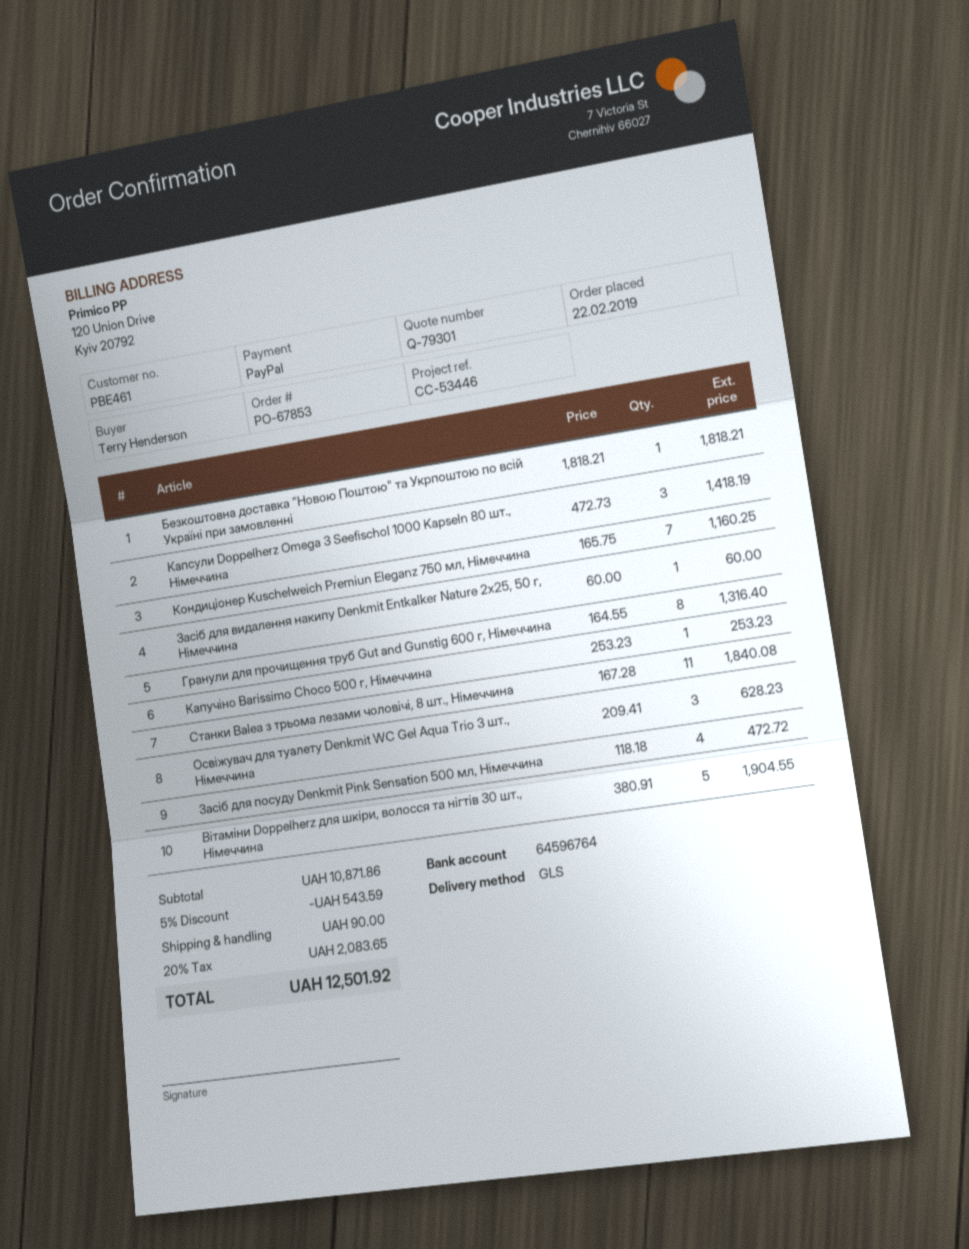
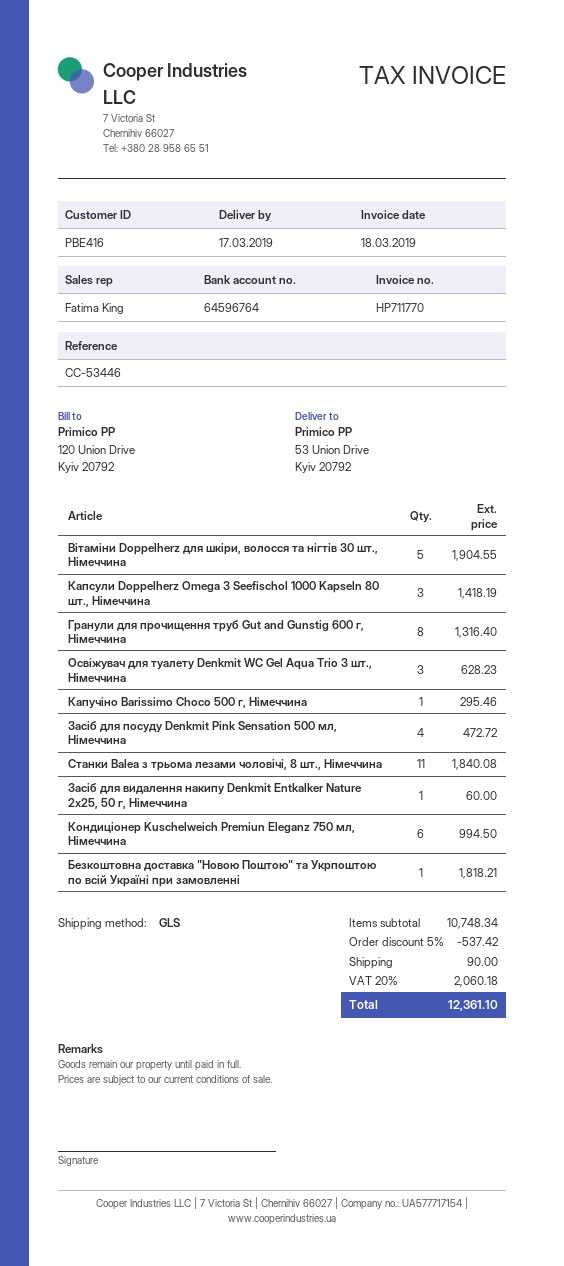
customer number: PBE461 -> PBE416
Кондиціонер Kuschelweich Premiun Eleganz 750 мл, Німеччина: 7 for 1160.25 -> 6 for 994.50
Капучіно Barissimo Choco 500 г, Німеччина: 1 for 253.23 -> 1 for 295.46
subtotal: 10871.86 -> 10748.34
discount: 5% = 543.59 -> 5% = 537.42
tax: 20% = 2083.65 -> 20% = 2060.18
total: 12501.92 -> 12361.10

